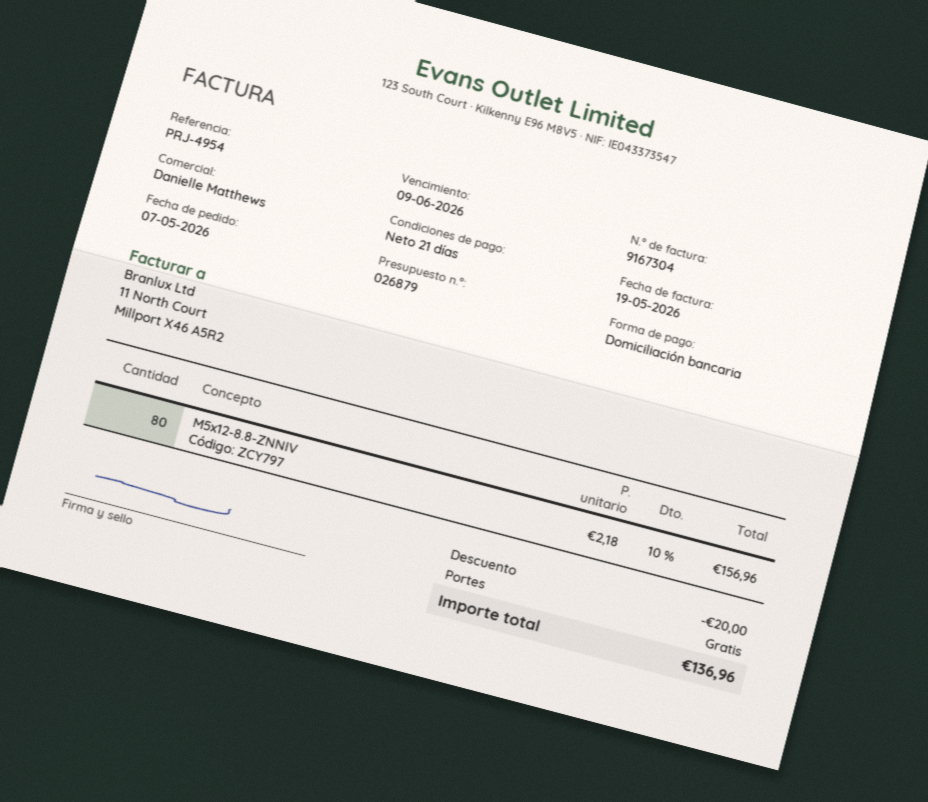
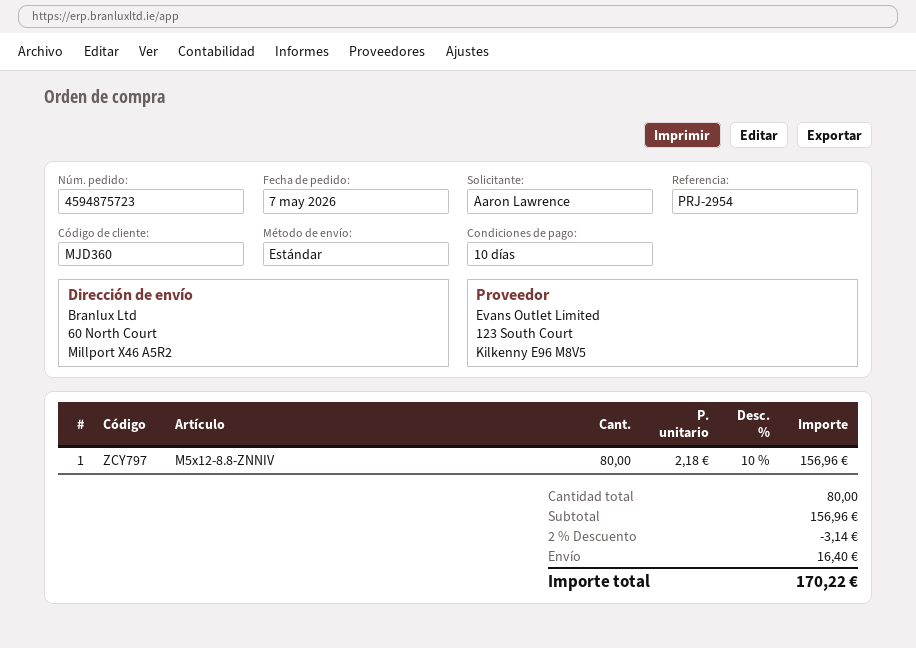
payment terms: 21 days -> 10 days
reference: PRJ-4954 -> PRJ-2954
discount: 20.00 -> 3.14
shipping: 0.00 -> 16.40
total: 136.96 -> 170.22

